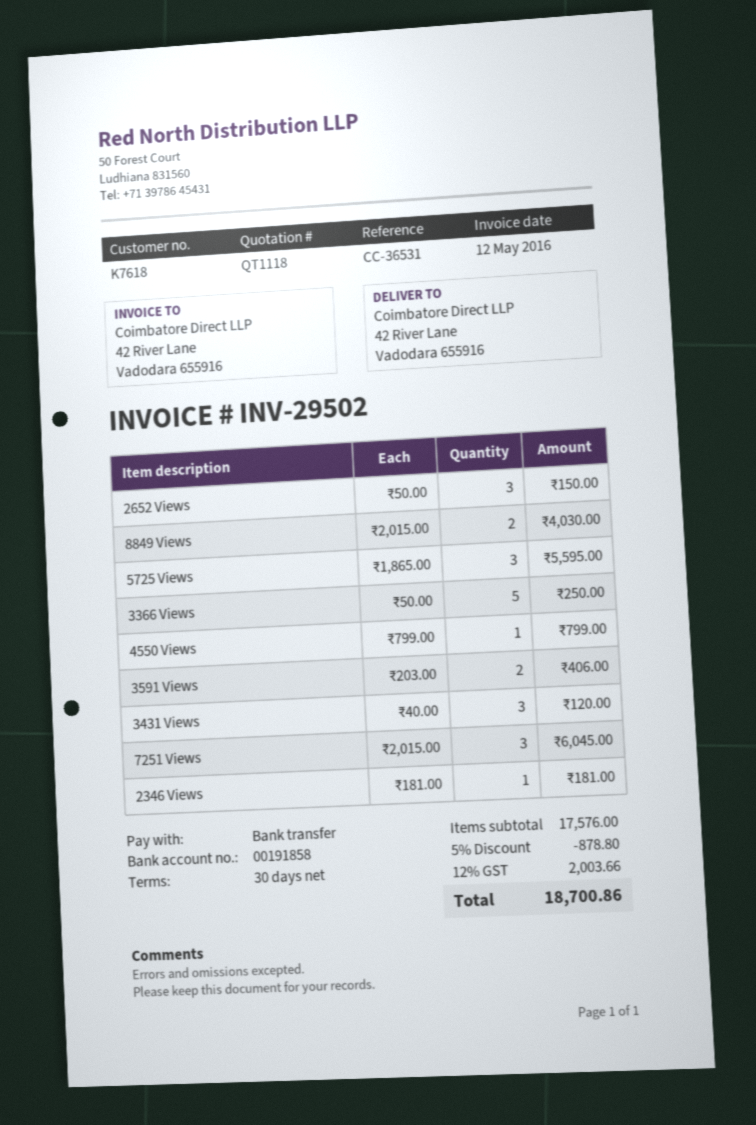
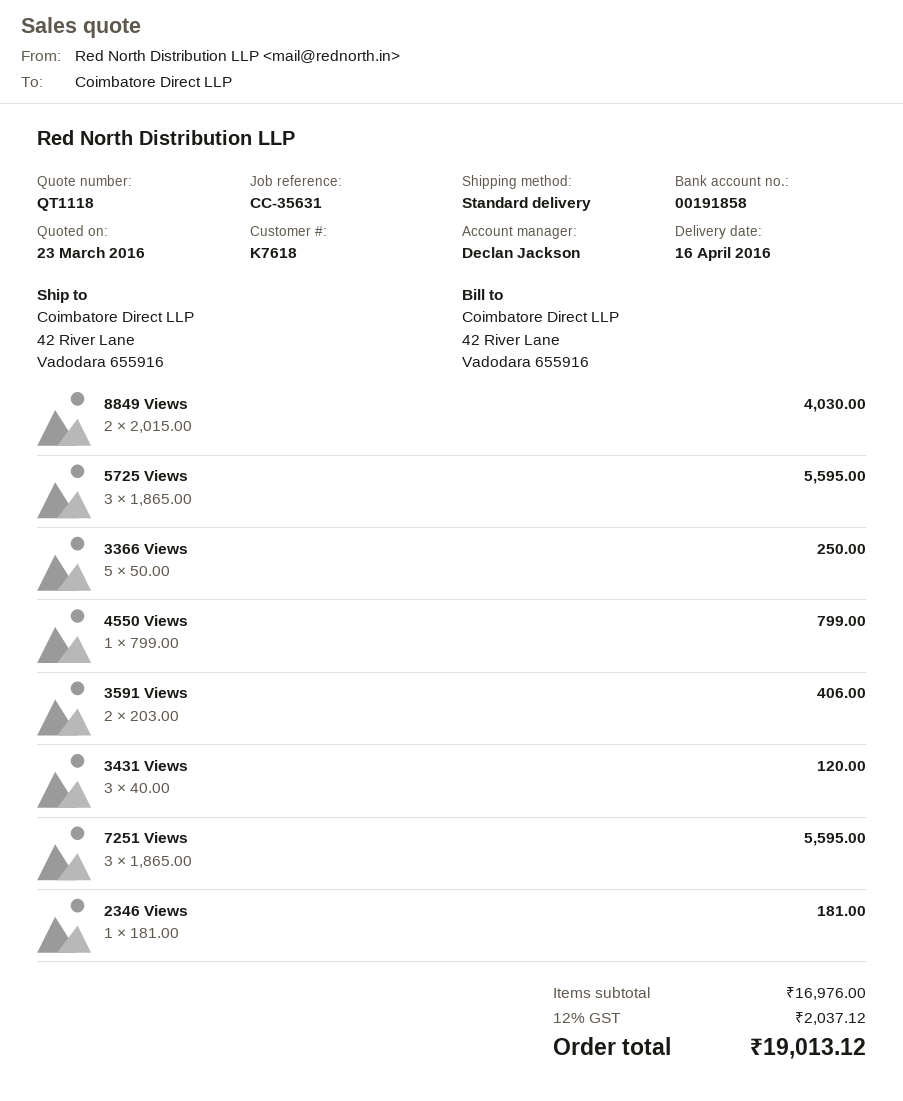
reference: CC-36531 -> CC-35631
2652 Views: 3 x 50.00 = 150.00 -> none
7251 Views: 3 x 2015.00 = 6045.00 -> 3 x 1865.00 = 5595.00
subtotal: 17576.00 -> 16976.00
discount: 5% = 878.80 -> none
tax: 12% = 2003.66 -> 12% = 2037.12
total: 18700.86 -> 19013.12

